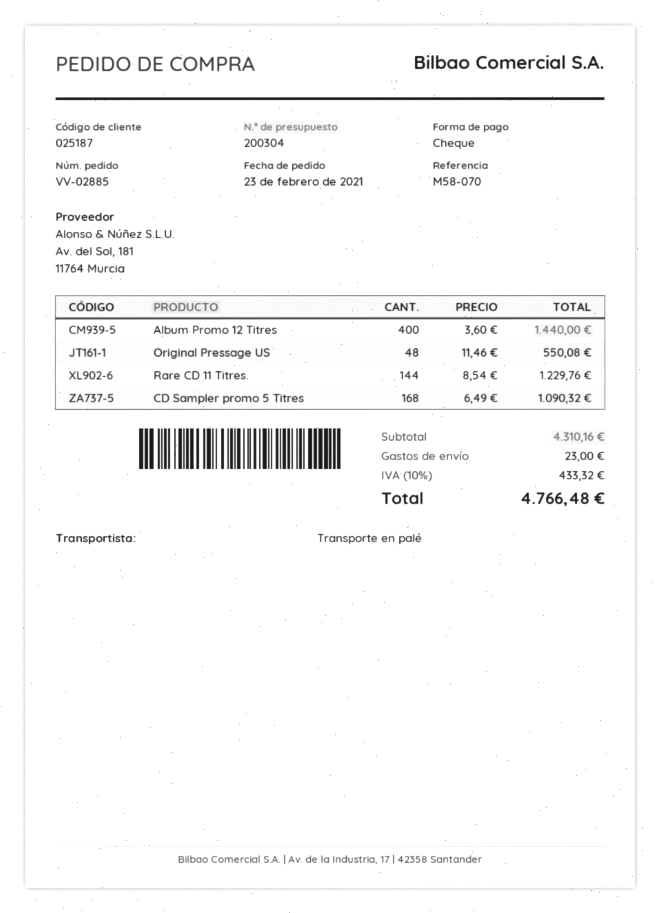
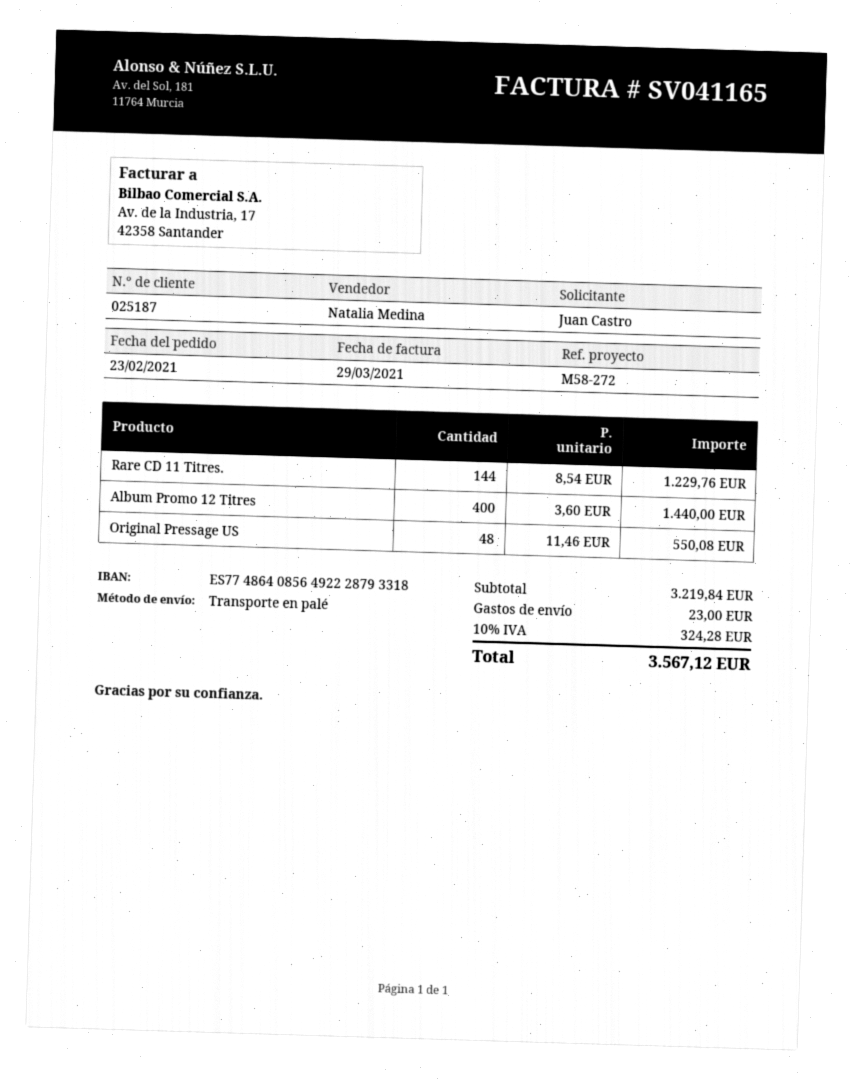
reference: M58-070 -> M58-272
CD Sampler promo 5 Titres: 168 x 6.49 = 1090.32 -> none
subtotal: 4310.16 -> 3219.84
tax: 10% = 433.32 -> 10% = 324.28
total: 4766.48 -> 3567.12

